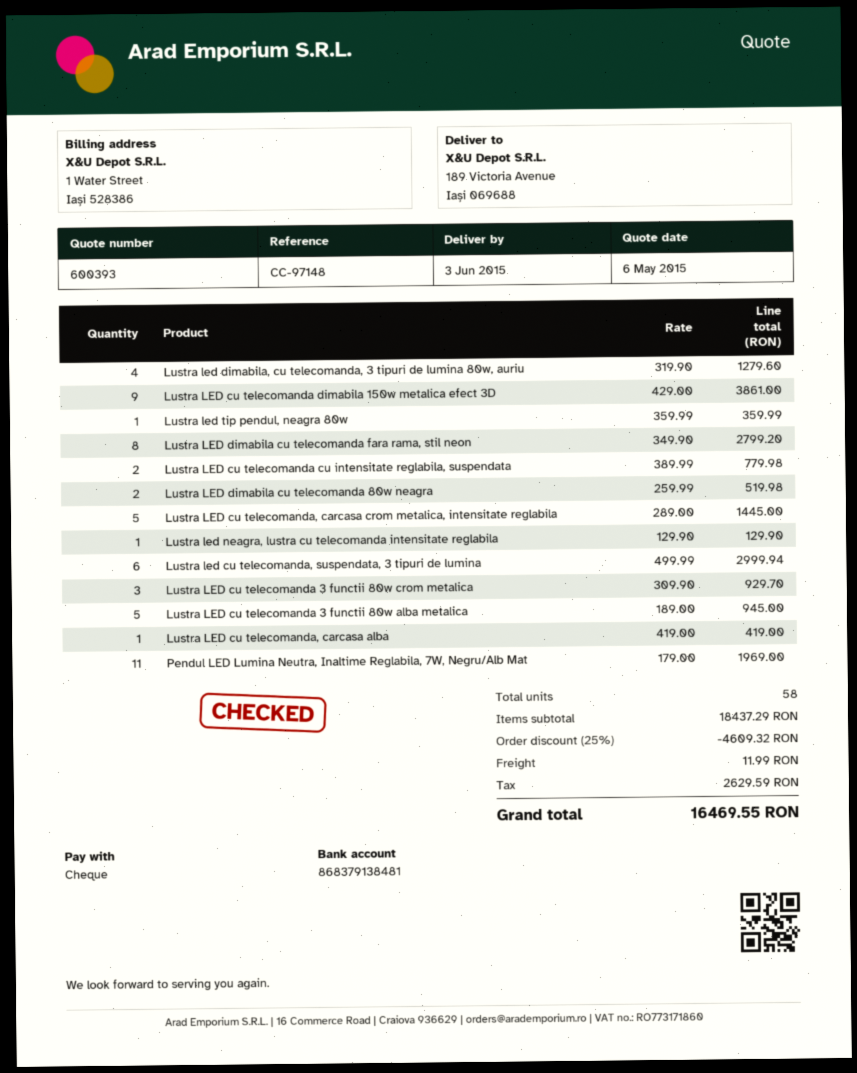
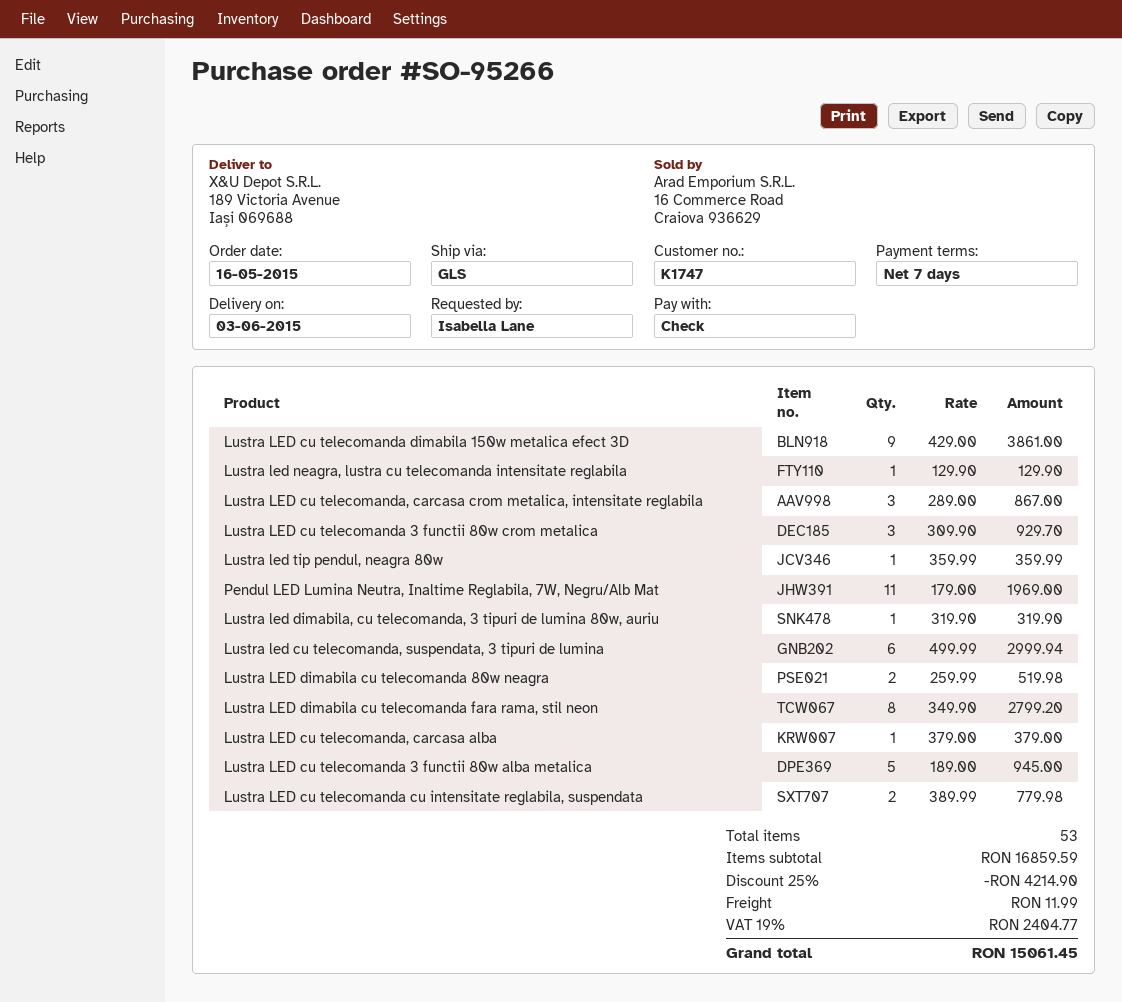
Lustra led dimabila, cu telecomanda, 3 tipuri de lumina 80w, auriu: 4 x 319.90 = 1279.60 -> 1 x 319.90 = 319.90
Lustra LED cu telecomanda, carcasa crom metalica, intensitate reglabila: 5 x 289.00 = 1445.00 -> 3 x 289.00 = 867.00
Lustra LED cu telecomanda, carcasa alba: 1 x 419.00 = 419.00 -> 1 x 379.00 = 379.00
total quantity: 58 -> 53
subtotal: 18437.29 -> 16859.59
discount: 25% = 4609.32 -> 25% = 4214.90
tax: 2629.59 -> 2404.77
total: 16469.55 -> 15061.45

